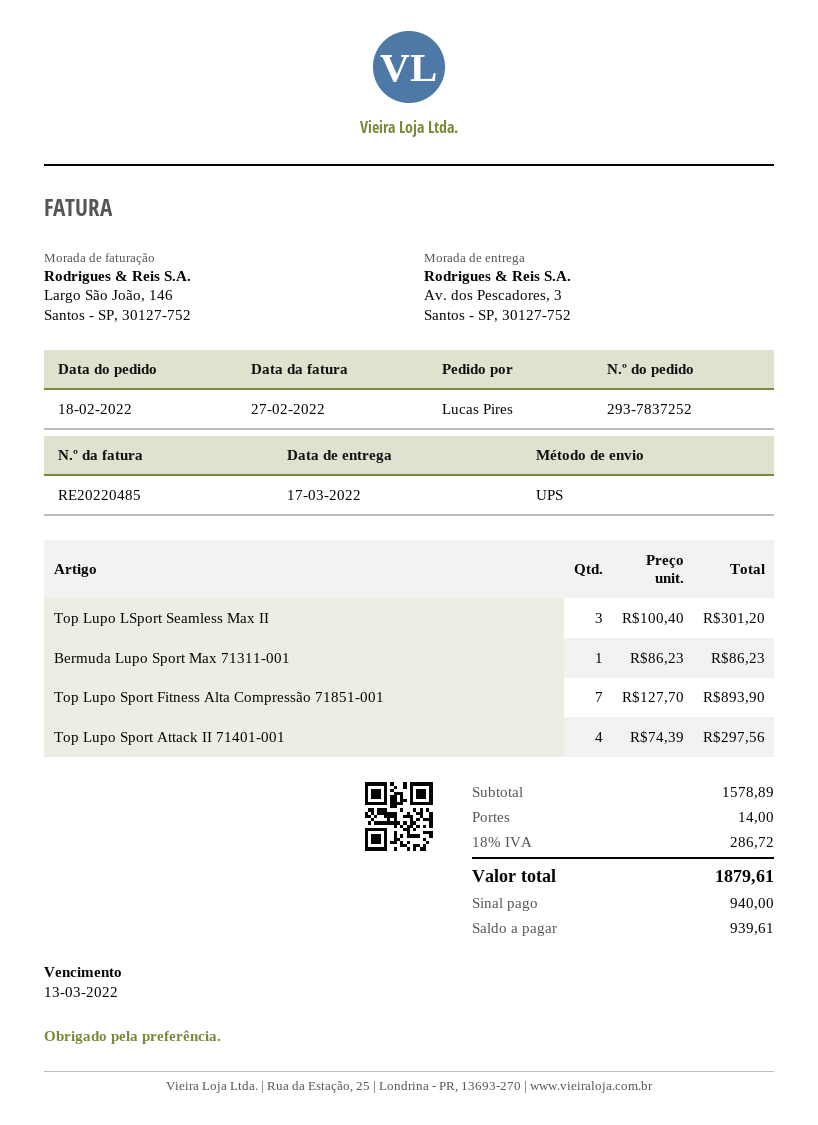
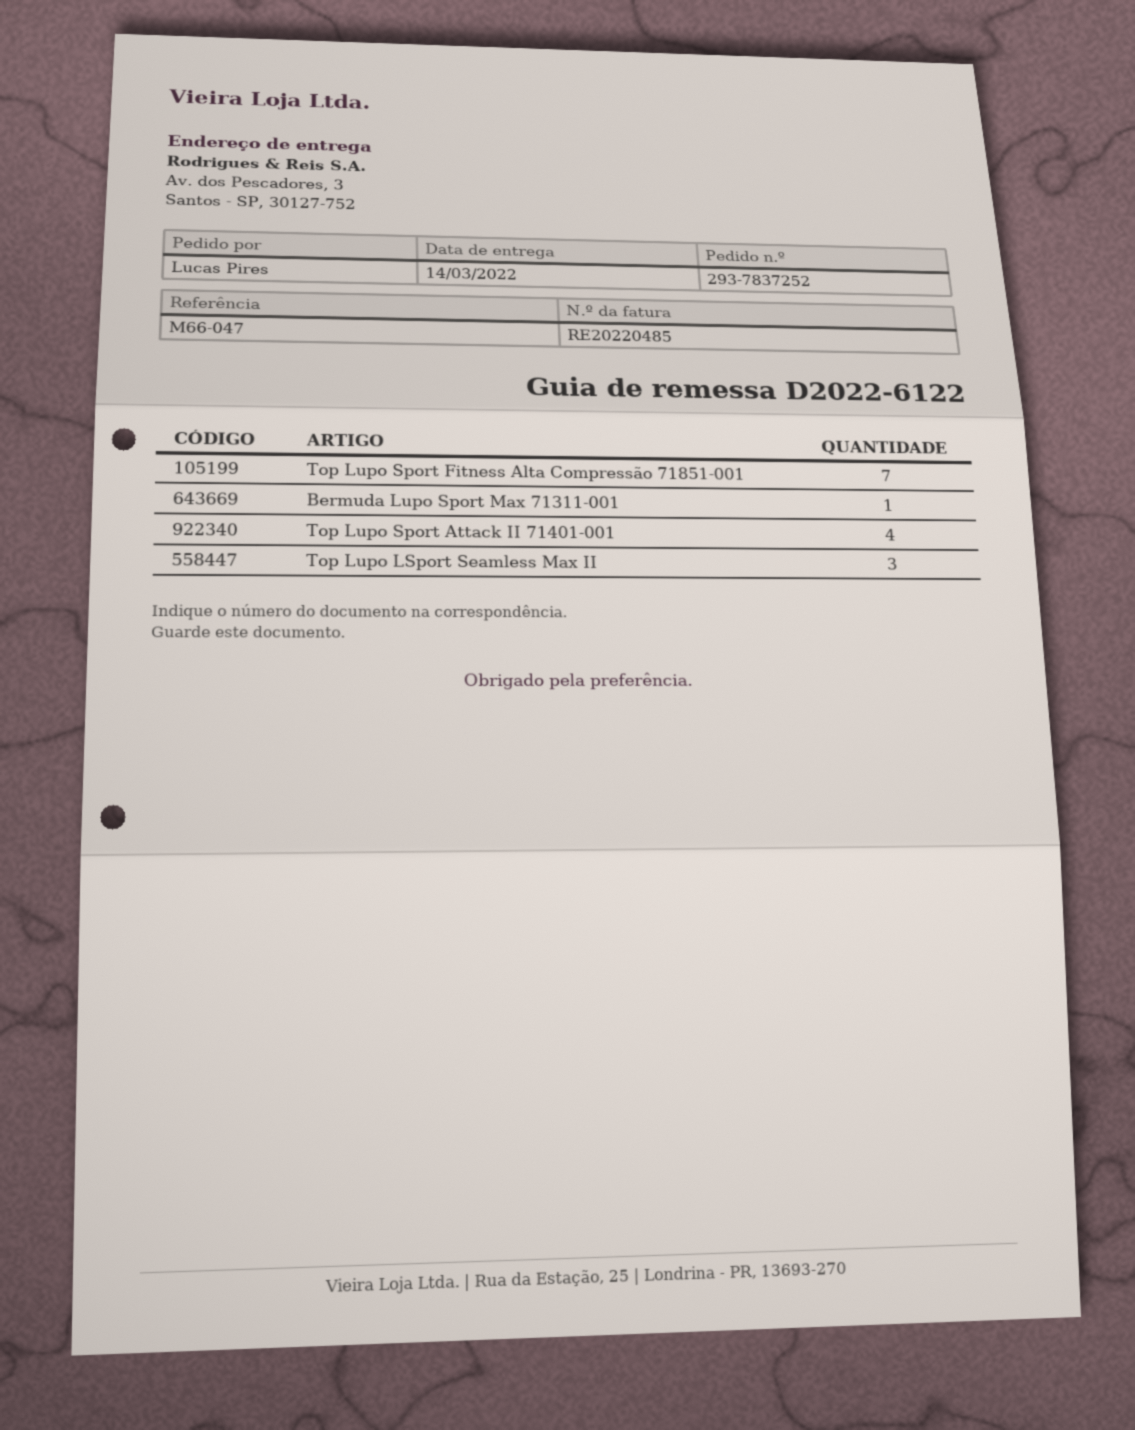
delivery date: 2022-03-17 -> 2022-03-14

